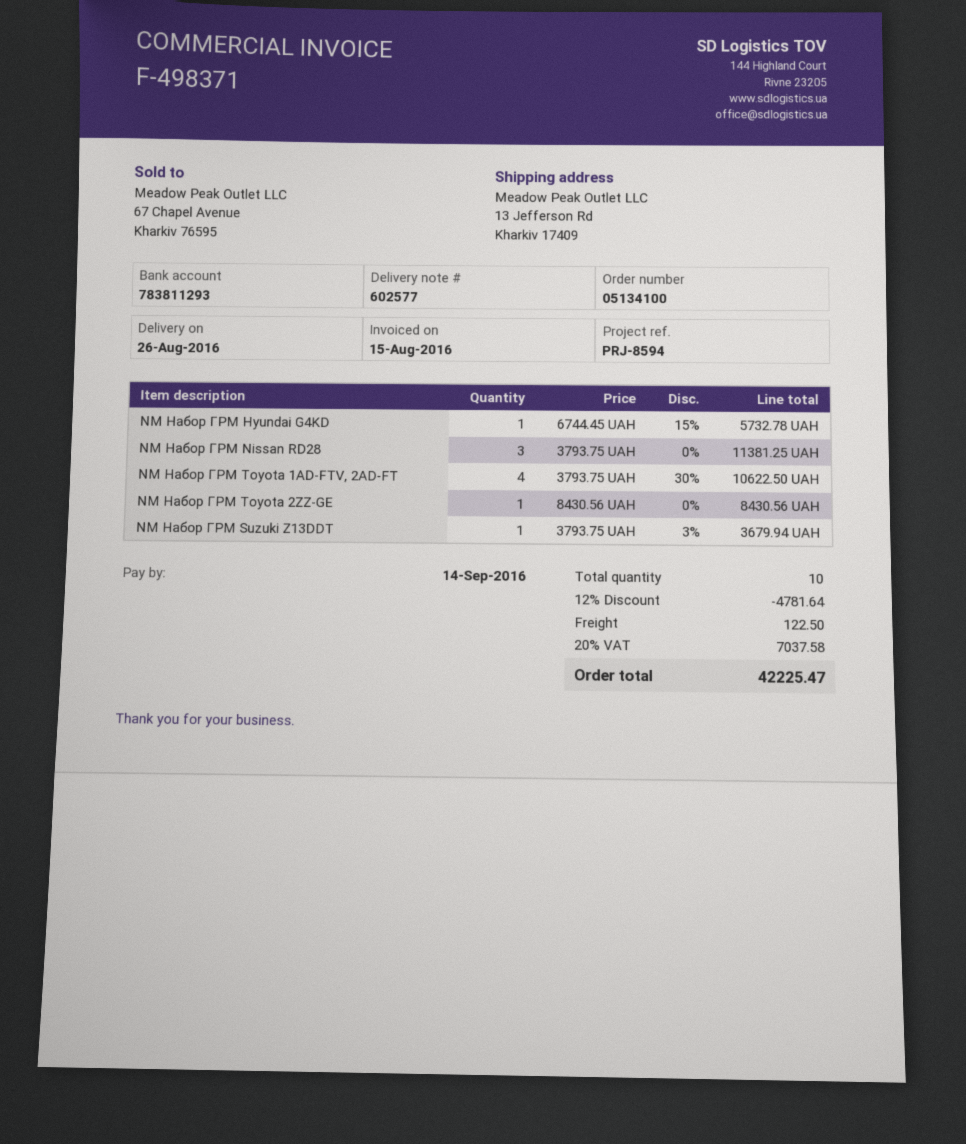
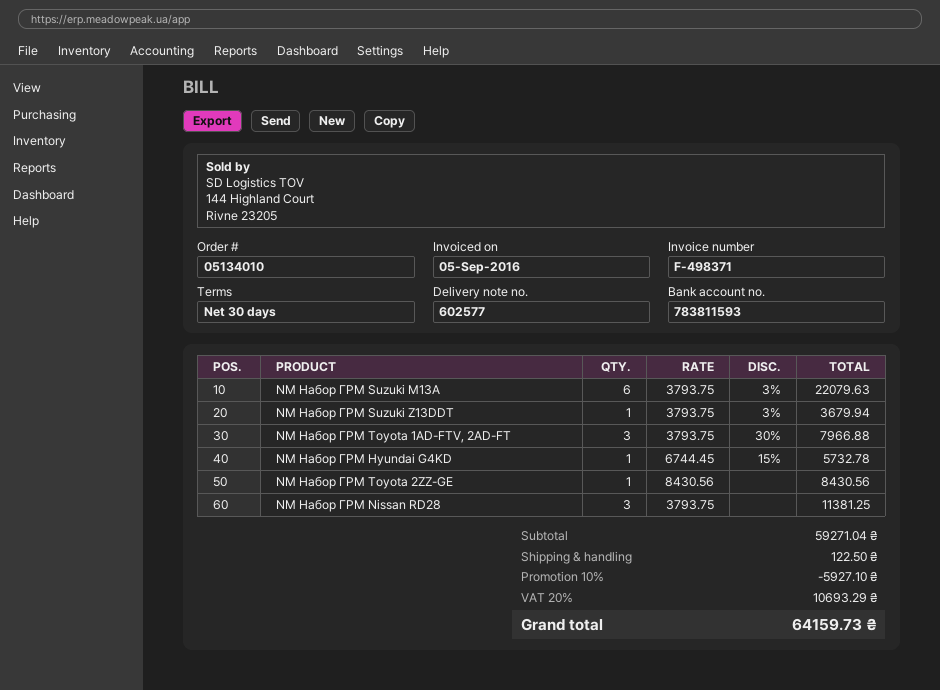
order number: 05134100 -> 05134010
invoice date: 2016-08-15 -> 2016-09-05
bank account: 783811293 -> 783811593
NM Набор ГРМ Toyota 1AD-FTV, 2AD-FT: 4 x 3793.75 - 30% = 10622.50 -> 3 x 3793.75 - 30% = 7966.88
NM Набор ГРМ Suzuki M13A: none -> 6 x 3793.75 - 3% = 22079.63
discount: 12% = 4781.64 -> 10% = 5927.10
tax: 20% = 7037.58 -> 20% = 10693.29
total: 42225.47 -> 64159.73

